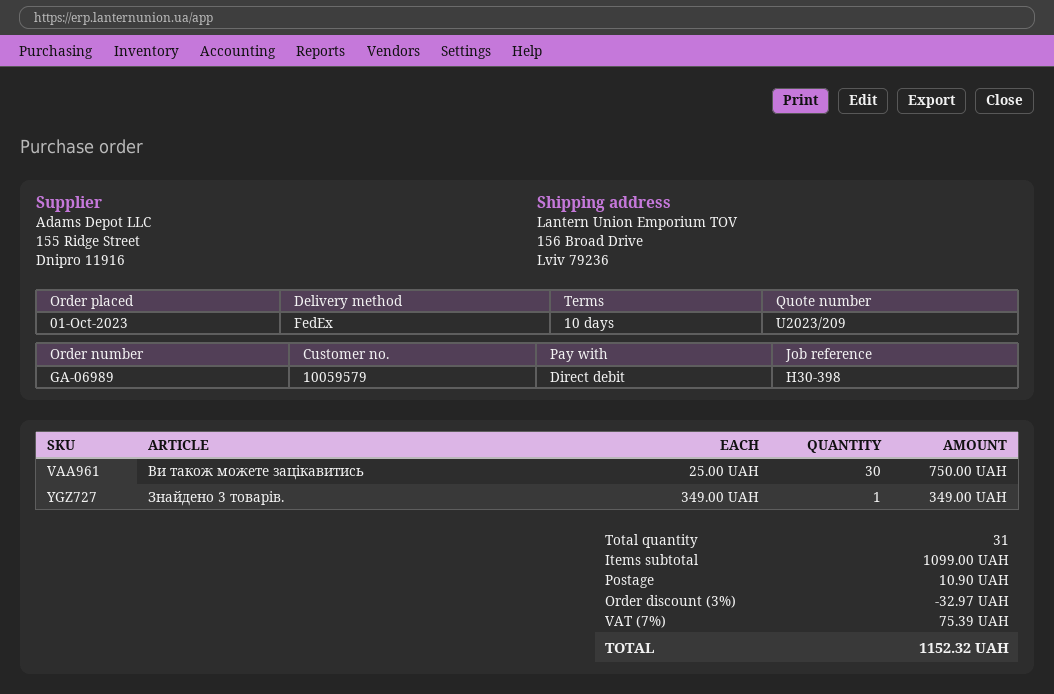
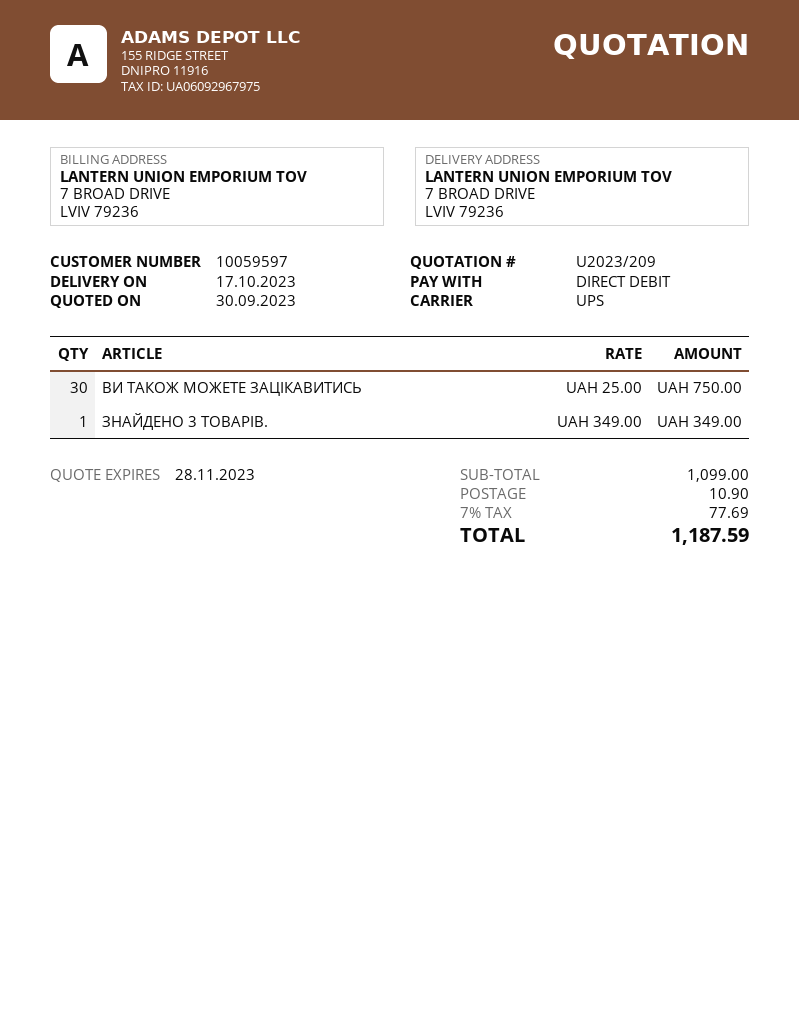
customer number: 10059579 -> 10059597
shipping method: FedEx -> UPS
ship to: 156 Broad Drive, Lviv 79236 -> 7 BROAD DRIVE, LVIV 79236
discount: 3% = 32.97 -> none
tax: 7% = 75.39 -> 7% = 77.69
total: 1152.32 -> 1187.59

